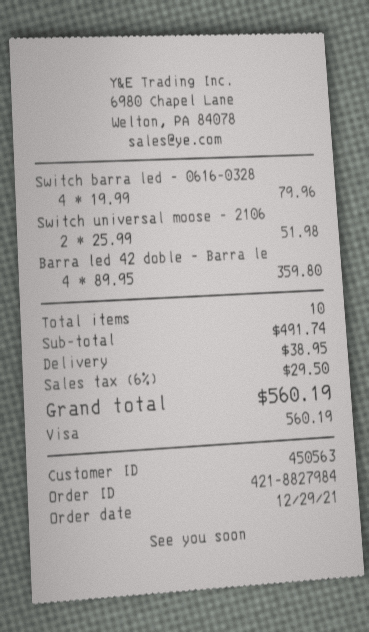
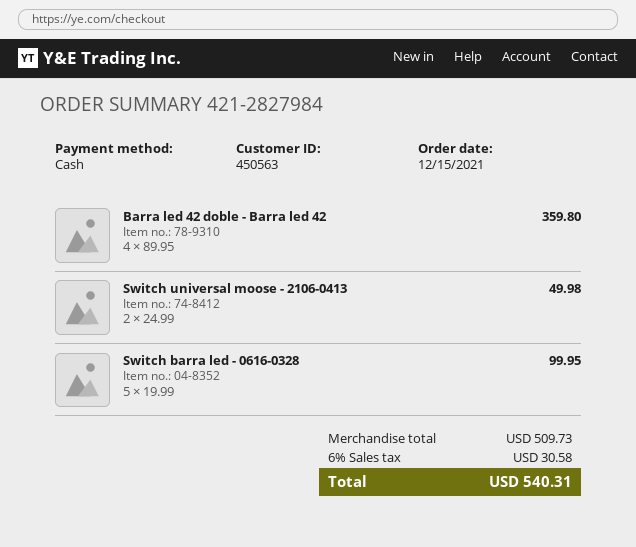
order number: 421-8827984 -> 421-2827984
order date: 2021-12-29 -> 2021-12-15
payment method: Visa -> cash
Switch barra led - 0616-0328: 4 x 19.99 = 79.96 -> 5 x 19.99 = 99.95
Switch universal moose - 2106: 2 x 25.99 = 51.98 -> 2 x 24.99 = 49.98
subtotal: 491.74 -> 509.73
shipping: 38.95 -> none
tax: 6% = 29.50 -> 6% = 30.58
total: 560.19 -> 540.31

